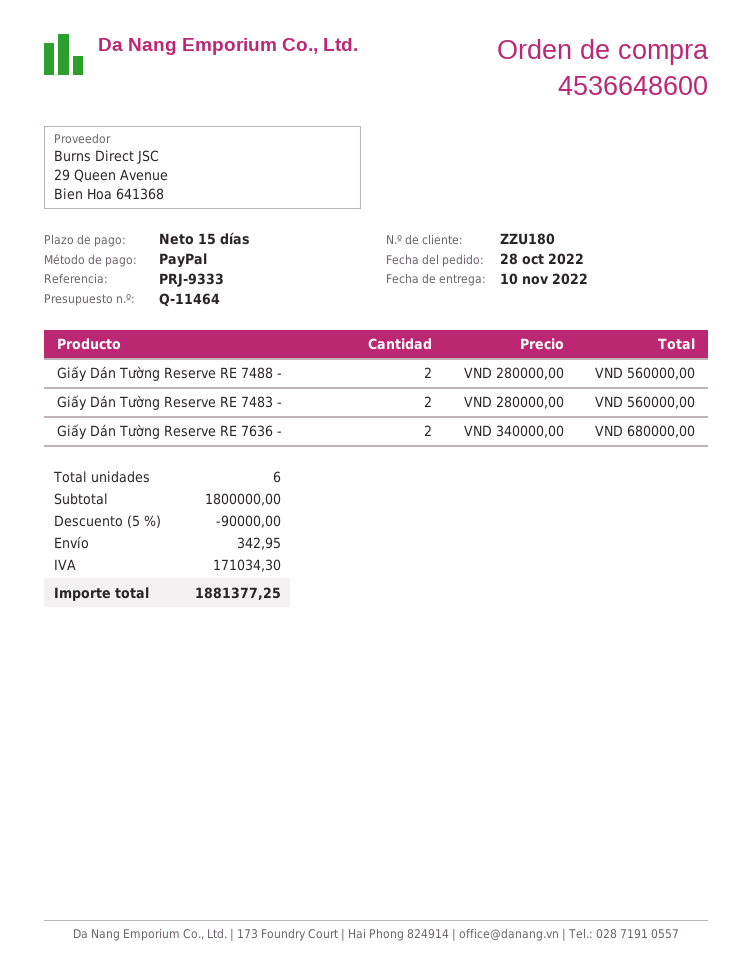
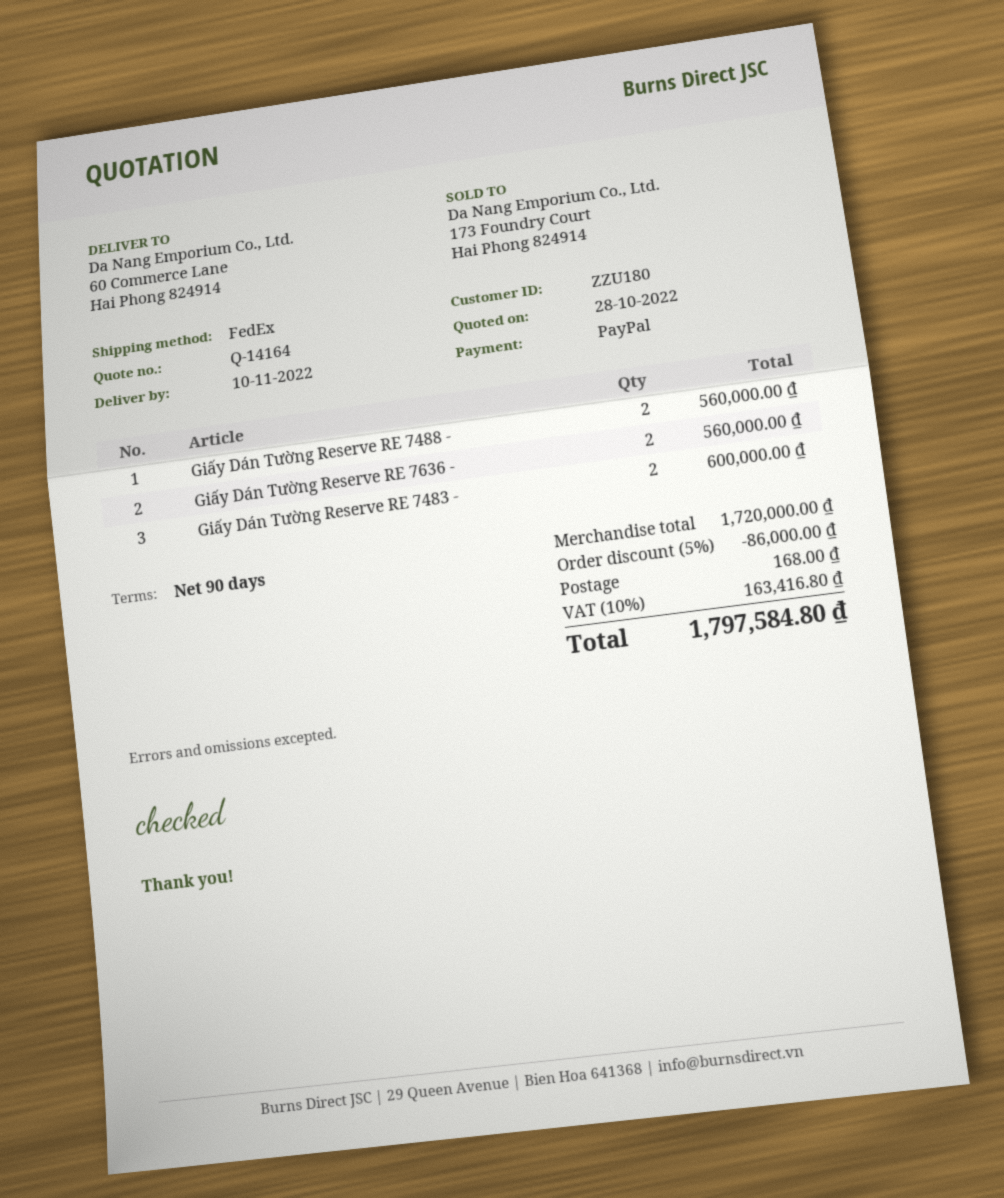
quote number: Q-11464 -> Q-14164
payment terms: 15 days -> 90 days
Giấy Dán Tường Reserve RE 7483 -: 2 for 560000.00 -> 2 for 600000.00
Giấy Dán Tường Reserve RE 7636 -: 2 for 680000.00 -> 2 for 560000.00
subtotal: 1800000.00 -> 1720000.00
discount: 5% = 90000.00 -> 5% = 86000.00
shipping: 342.95 -> 168.00
tax: 171034.30 -> 163416.80
total: 1881377.25 -> 1797584.80

